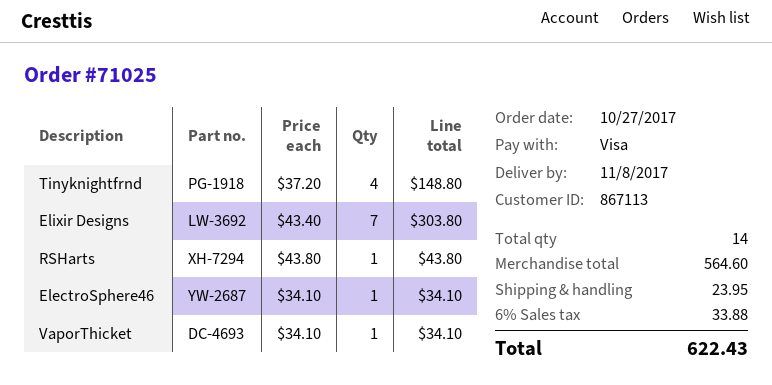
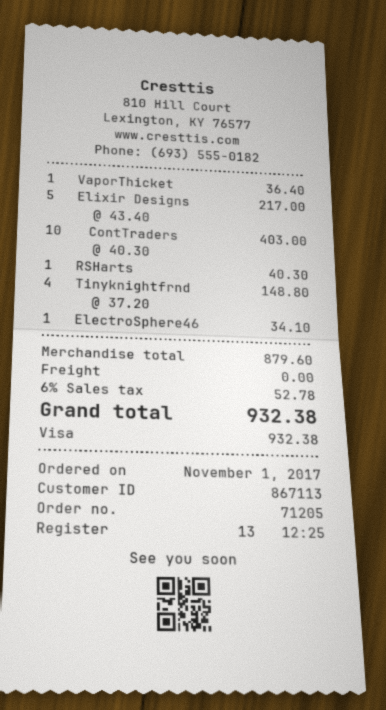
order number: 71025 -> 71205
order date: 2017-10-27 -> 2017-11-01
Elixir Designs: 7 x 43.40 = 303.80 -> 5 x 43.40 = 217.00
RSHarts: 1 x 43.80 = 43.80 -> 1 x 40.30 = 40.30
VaporThicket: 1 x 34.10 = 34.10 -> 1 x 36.40 = 36.40
ContTraders: none -> 10 x 40.30 = 403.00
subtotal: 564.60 -> 879.60
shipping: 23.95 -> 0.00
tax: 6% = 33.88 -> 6% = 52.78
total: 622.43 -> 932.38

